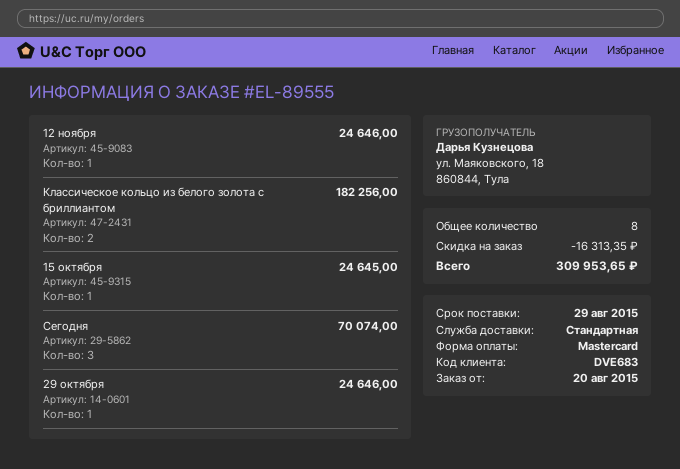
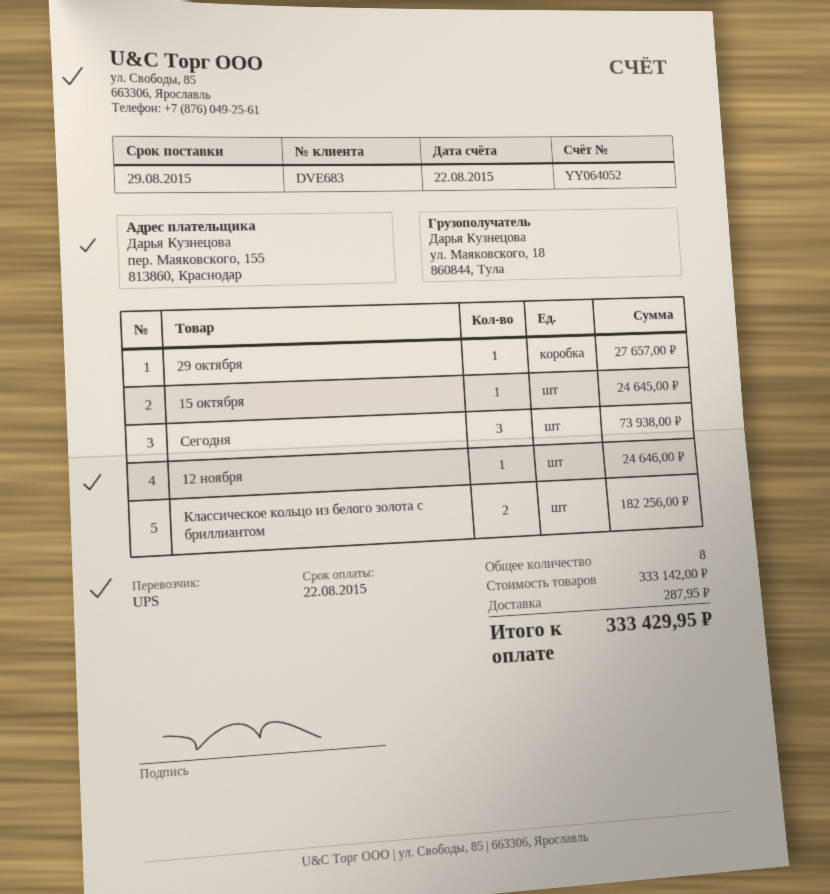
shipping method: standard -> UPS
Сегодня: 3 for 70074.00 -> 3 for 73938.00
29 октября: 1 for 24646.00 -> 1 for 27657.00
discount: 16313.35 -> none
shipping: none -> 287.95
total: 309953.65 -> 333429.95

